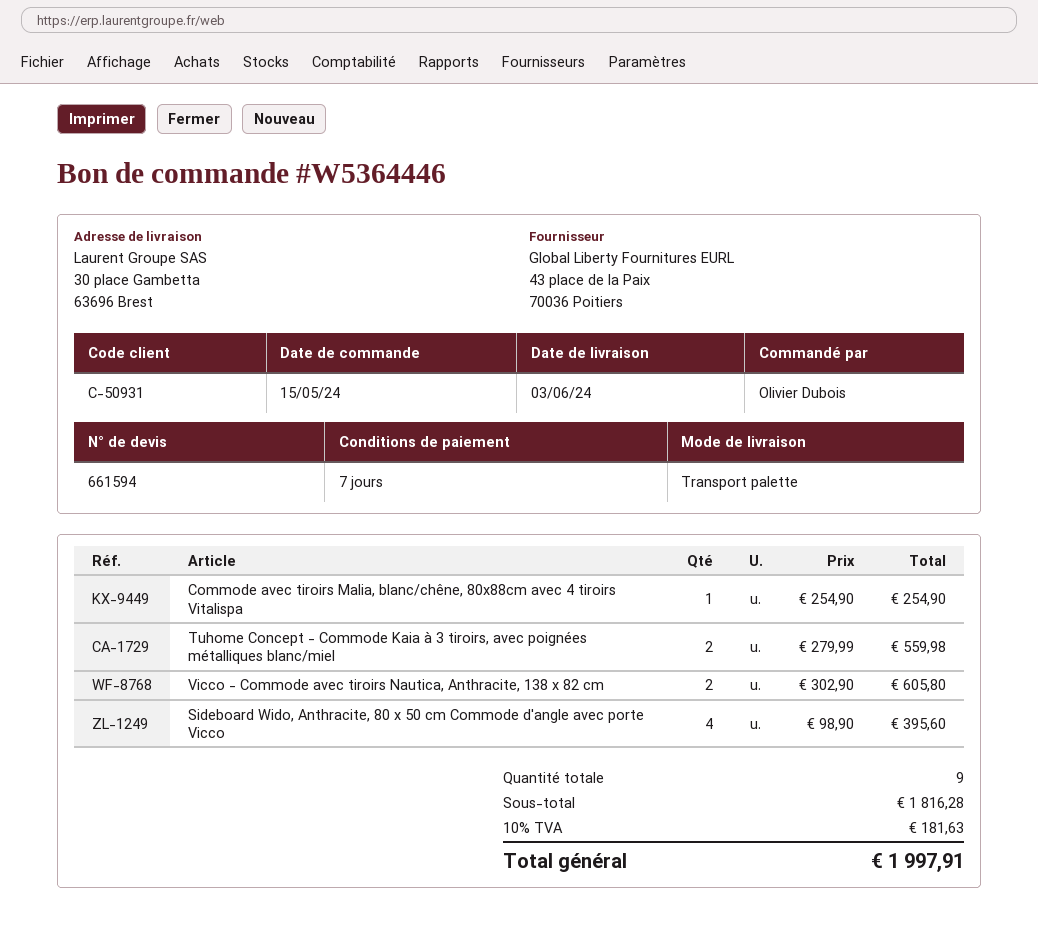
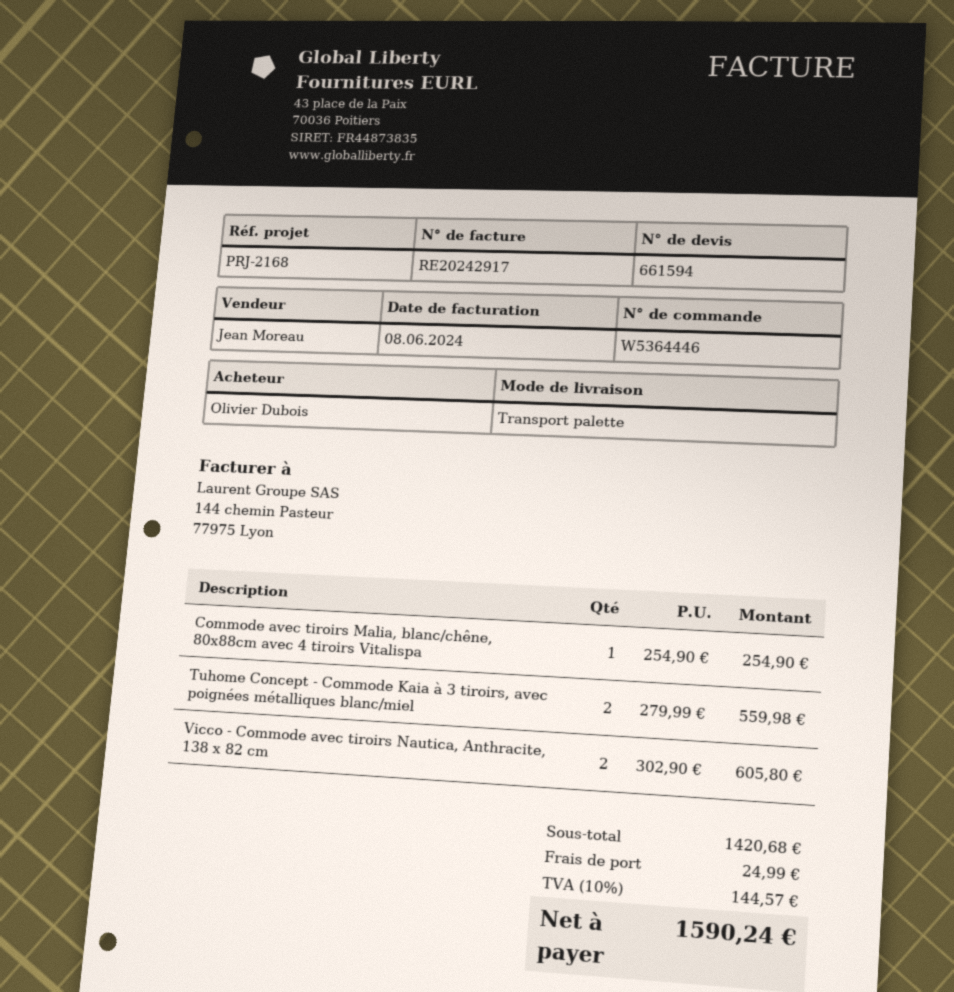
Sideboard Wido, Anthracite, 80 x 50 cm Commode d'angle avec porte Vicco: 4 x 98.90 = 395.60 -> none
subtotal: 1816.28 -> 1420.68
shipping: none -> 24.99
tax: 10% = 181.63 -> 10% = 144.57
total: 1997.91 -> 1590.24

